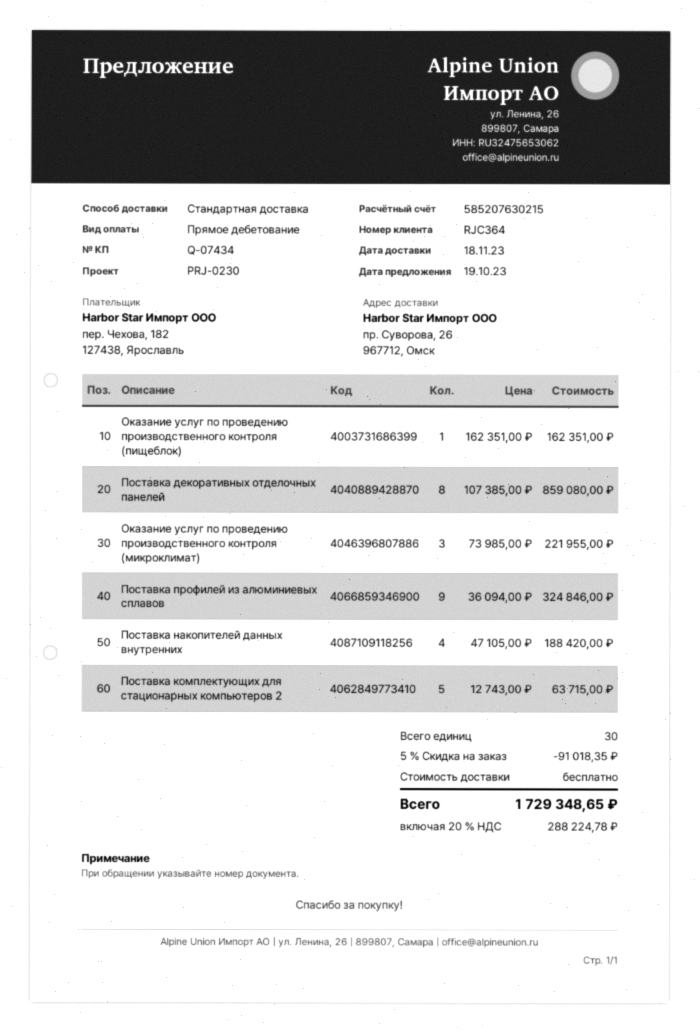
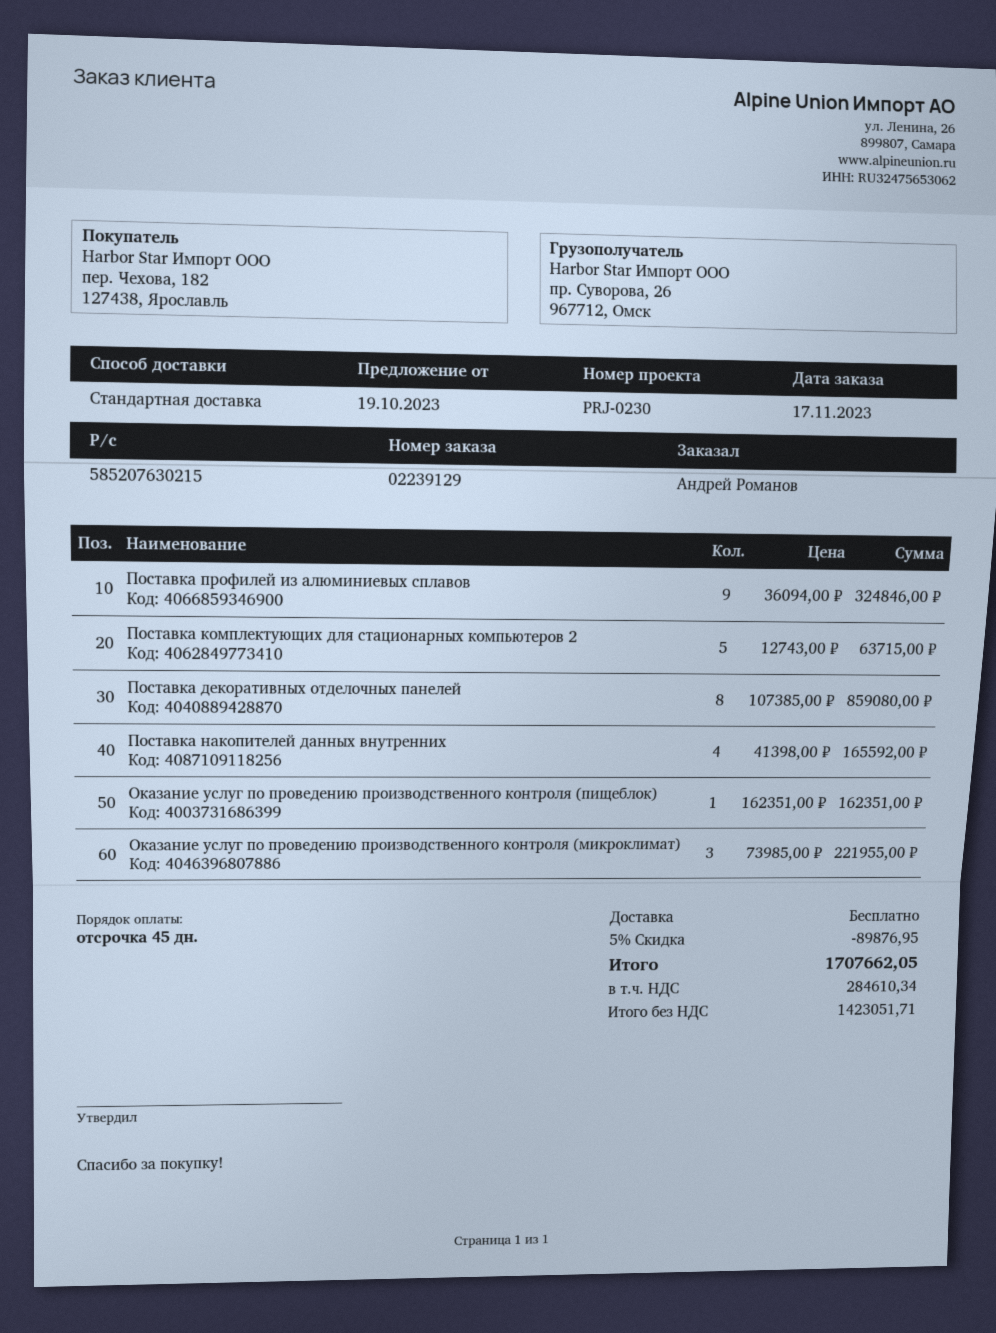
Поставка накопителей данных внутренних: 4 x 47105.00 = 188420.00 -> 4 x 41398.00 = 165592.00
discount: 5% = 91018.35 -> 5% = 89876.95
tax: 288224.78 -> 284610.34
total: 1729348.65 -> 1707662.05

